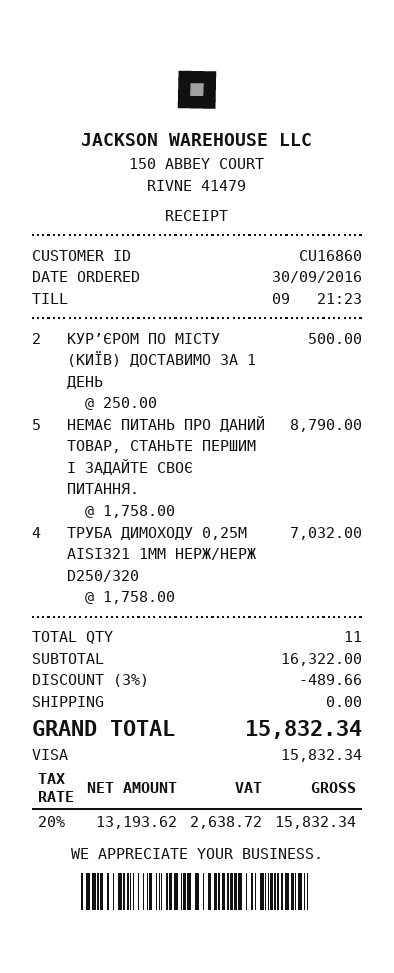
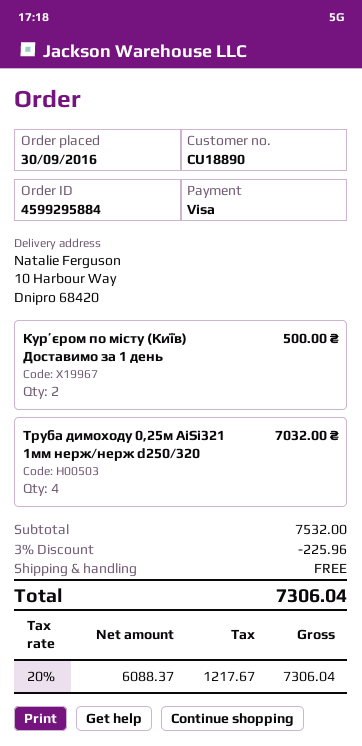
customer number: CU16860 -> CU18890
НЕМАЄ ПИТАНЬ ПРО ДАНИЙ ТОВАР, СТАНЬТЕ ПЕРШИМ І ЗАДАЙТЕ СВОЄ ПИТАННЯ.: 5 for 8790.00 -> none
subtotal: 16322.00 -> 7532.00
discount: 3% = 489.66 -> 3% = 225.96
net: 13193.62 -> 6088.37
tax: 20% = 2638.72 -> 20% = 1217.67
total: 15832.34 -> 7306.04

